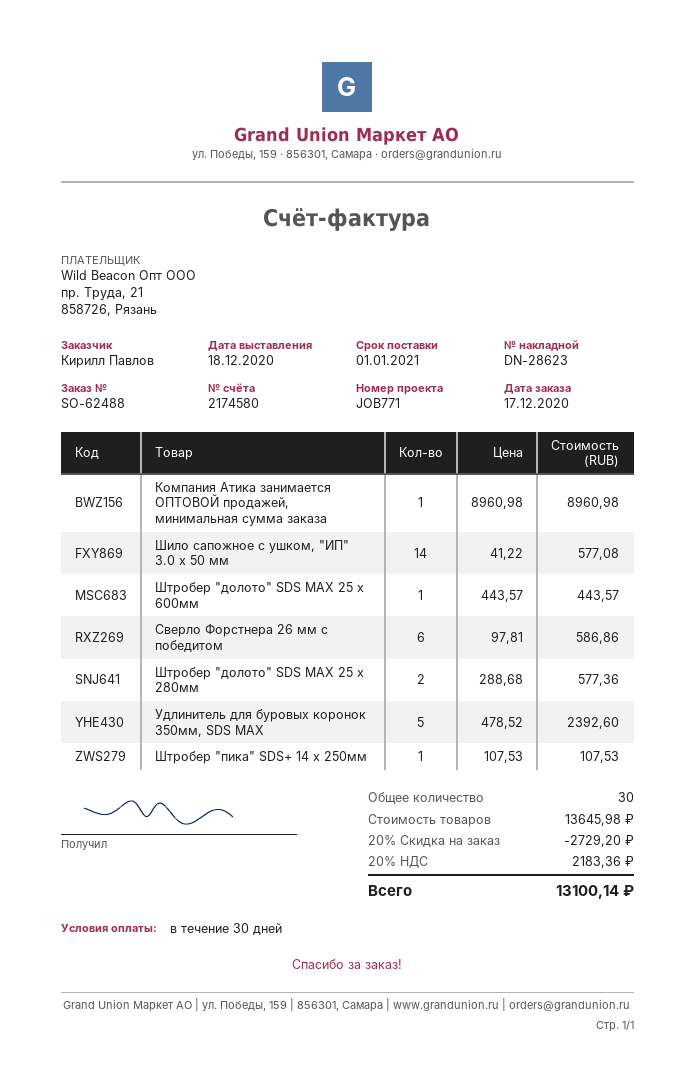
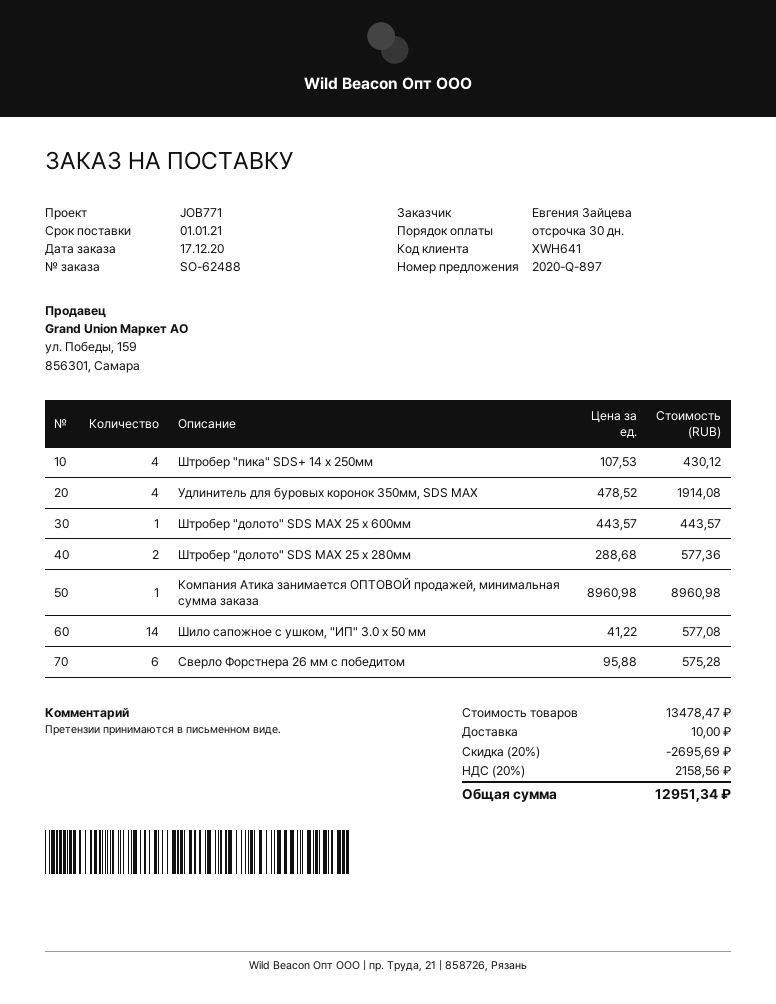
ordered by: Кирилл Павлов -> Евгения Зайцева
Сверло Форстнера 26 мм с победитом: 6 x 97.81 = 586.86 -> 6 x 95.88 = 575.28
Удлинитель для буровых коронок 350мм, SDS МАХ: 5 x 478.52 = 2392.60 -> 4 x 478.52 = 1914.08
Штробер "пика" SDS+ 14 х 250мм: 1 x 107.53 = 107.53 -> 4 x 107.53 = 430.12
subtotal: 13645.98 -> 13478.47
discount: 20% = 2729.20 -> 20% = 2695.69
shipping: none -> 10.00
tax: 20% = 2183.36 -> 20% = 2158.56
total: 13100.14 -> 12951.34

